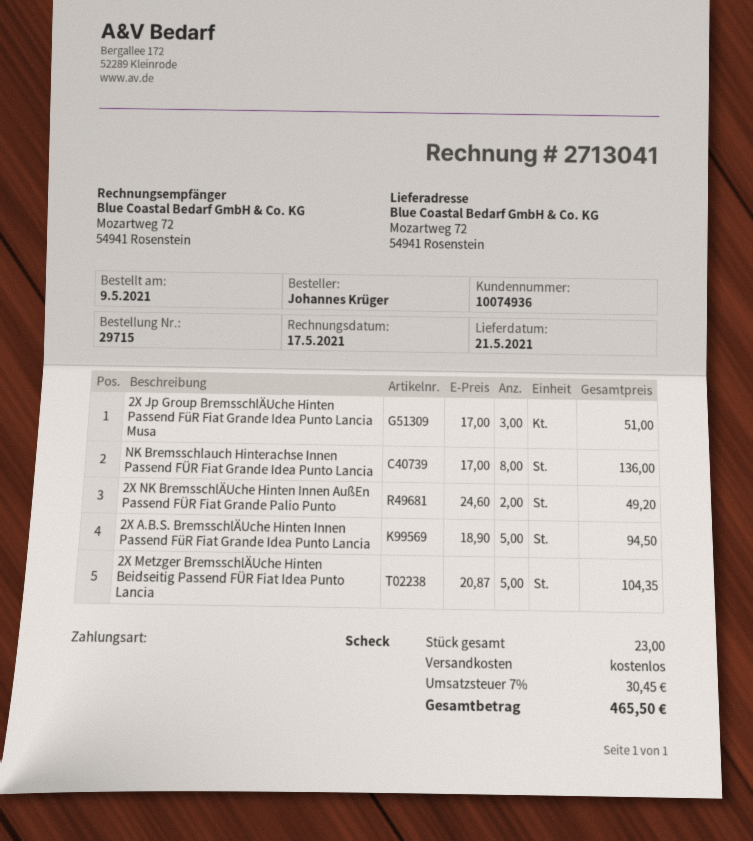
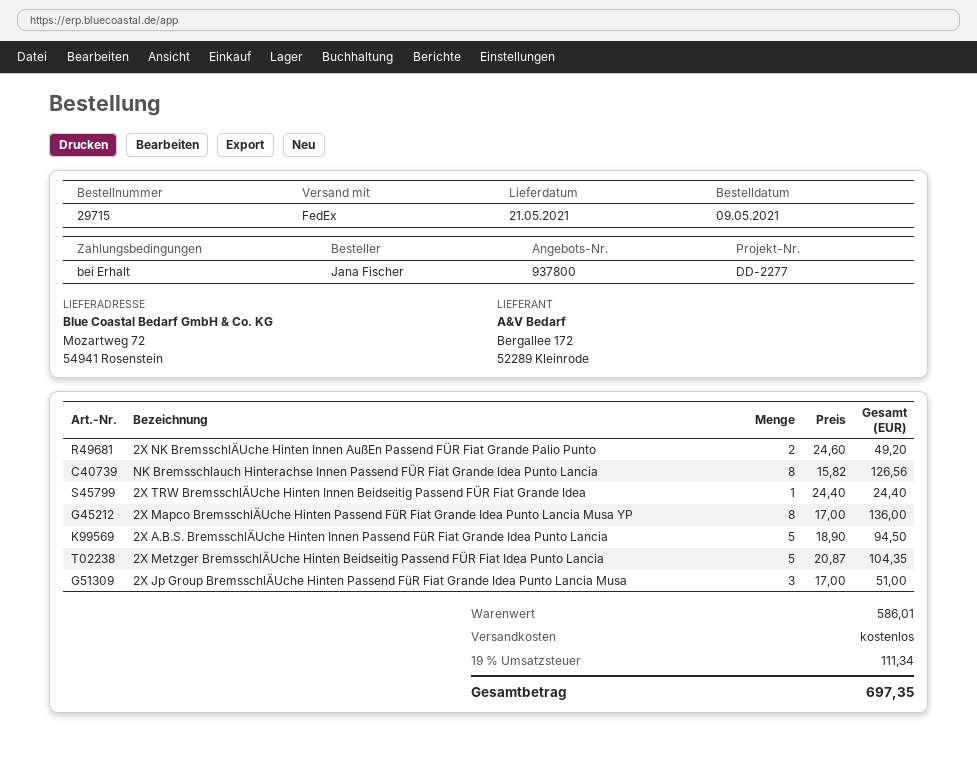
ordered by: Johannes Krüger -> Jana Fischer
NK Bremsschlauch Hinterachse Innen Passend FÜR Fiat Grande Idea Punto Lancia: 8 x 17.00 = 136.00 -> 8 x 15.82 = 126.56
2X TRW BremsschlÄUche Hinten Innen Beidseitig Passend FÜR Fiat Grande Idea: none -> 1 x 24.40 = 24.40
2X Mapco BremsschlÄUche Hinten Passend FüR Fiat Grande Idea Punto Lancia Musa YP: none -> 8 x 17.00 = 136.00
tax: 7% = 30.45 -> 19% = 111.34
total: 465.50 -> 697.35

